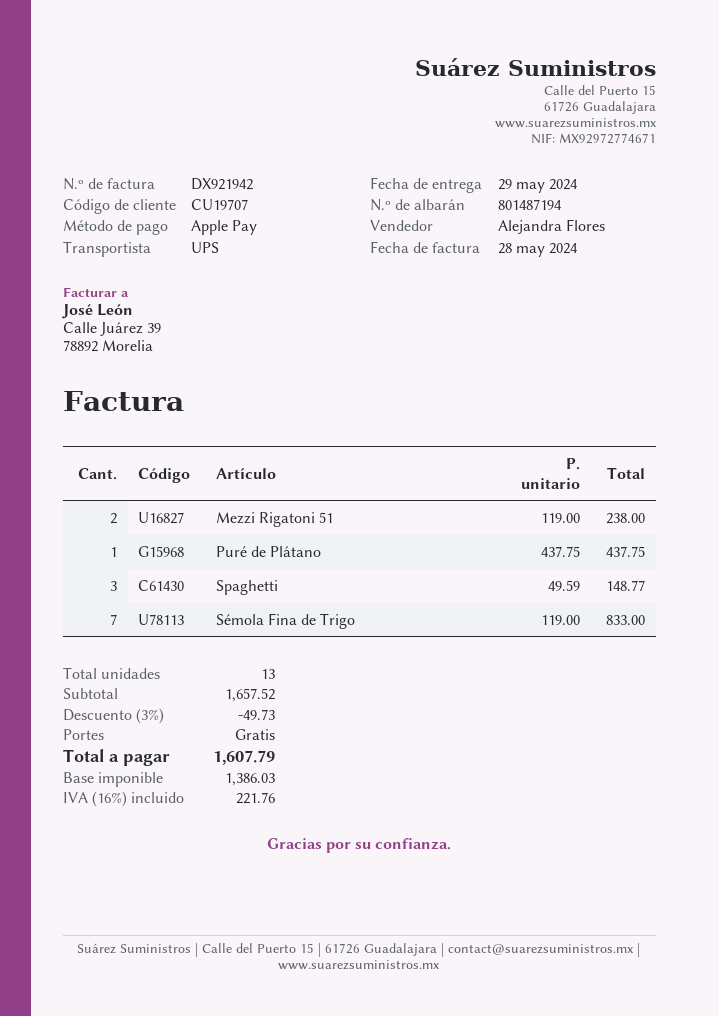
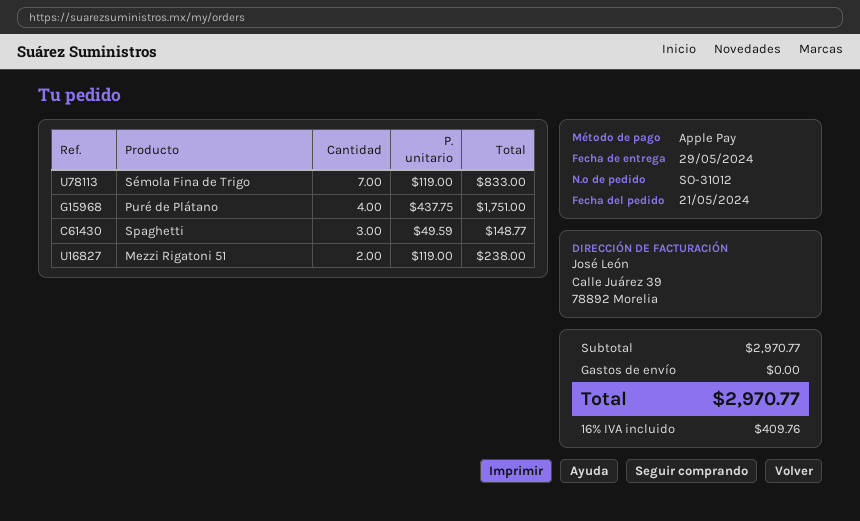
Puré de Plátano: 1 x 437.75 = 437.75 -> 4 x 437.75 = 1751.00
subtotal: 1657.52 -> 2970.77
discount: 3% = 49.73 -> none
tax: 16% = 221.76 -> 16% = 409.76
total: 1607.79 -> 2970.77

